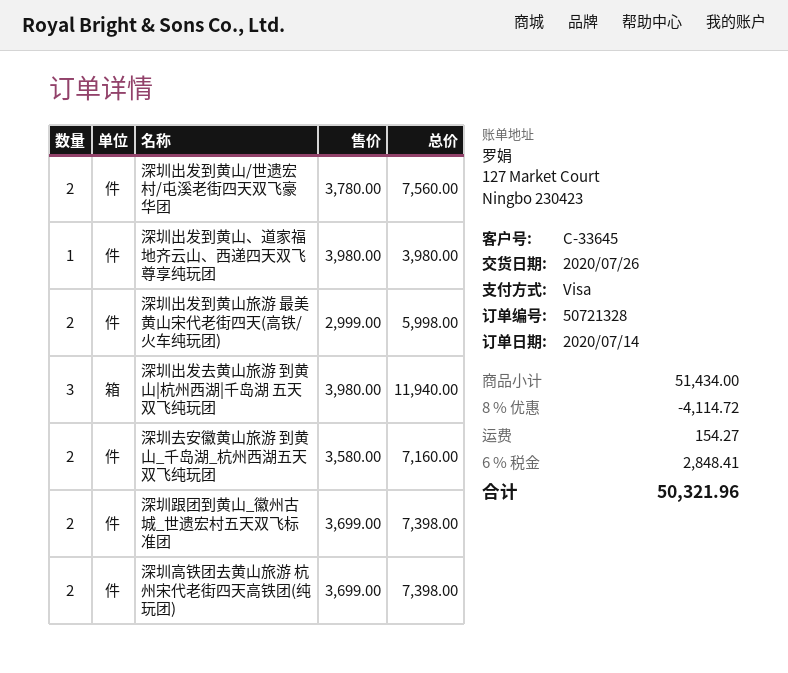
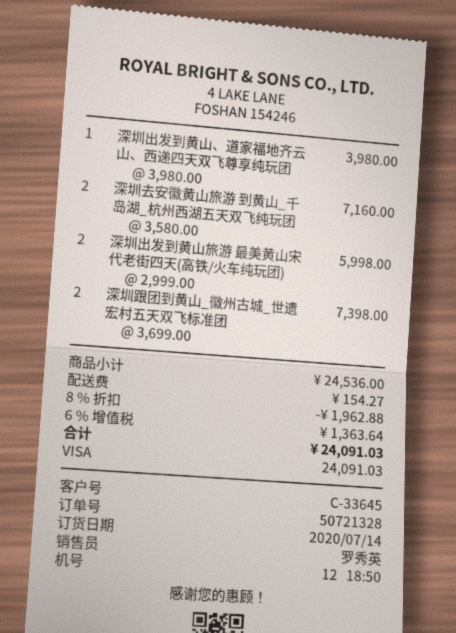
深圳出发到黄山/世遗宏村/屯溪老街四天双飞豪华团: 2 x 3780.00 = 7560.00 -> none
深圳出发去黄山旅游 到黄山|杭州西湖|千岛湖 五天双飞纯玩团: 3 x 3980.00 = 11940.00 -> none
深圳高铁团去黄山旅游 杭州宋代老街四天高铁团(纯玩团): 2 x 3699.00 = 7398.00 -> none
subtotal: 51434.00 -> 24536.00
discount: 8% = 4114.72 -> 8% = 1962.88
tax: 6% = 2848.41 -> 6% = 1363.64
total: 50321.96 -> 24091.03

